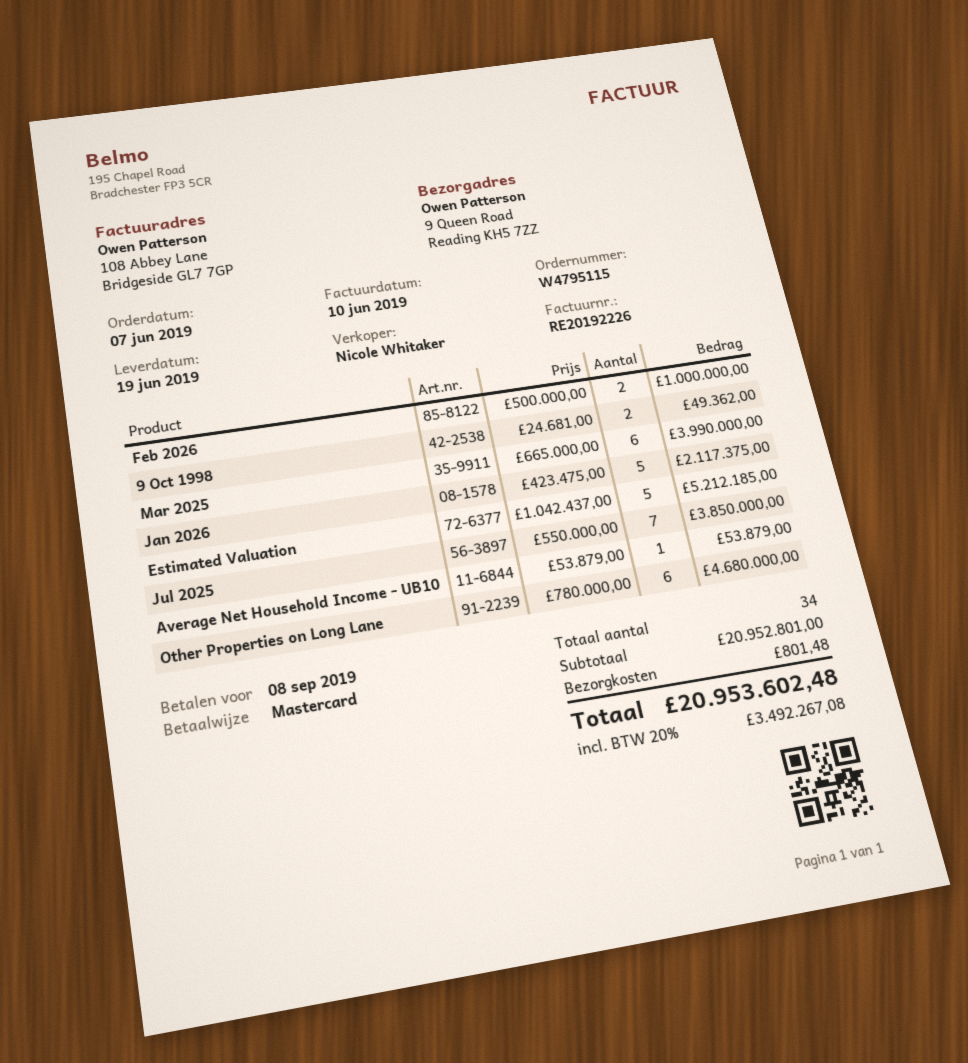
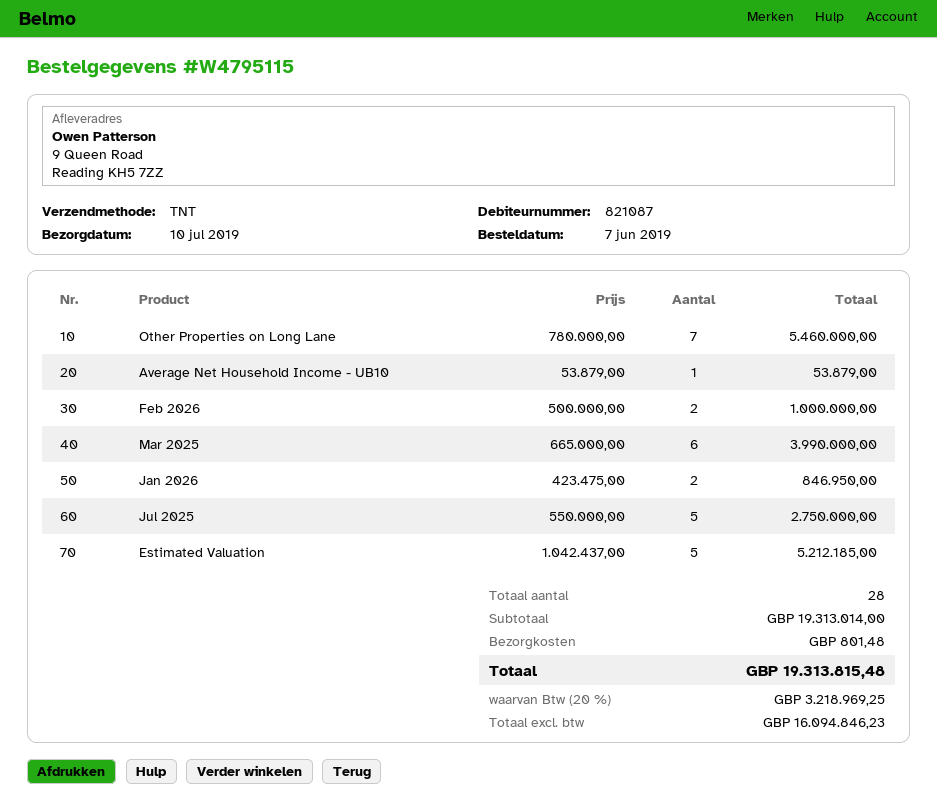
delivery date: 2019-06-19 -> 2019-07-10
9 Oct 1998: 2 x 24681.00 = 49362.00 -> none
Jan 2026: 5 x 423475.00 = 2117375.00 -> 2 x 423475.00 = 846950.00
Jul 2025: 7 x 550000.00 = 3850000.00 -> 5 x 550000.00 = 2750000.00
Other Properties on Long Lane: 6 x 780000.00 = 4680000.00 -> 7 x 780000.00 = 5460000.00
total quantity: 34 -> 28
subtotal: 20952801.00 -> 19313014.00
tax: 20% = 3492267.08 -> 20% = 3218969.25
total: 20953602.48 -> 19313815.48

